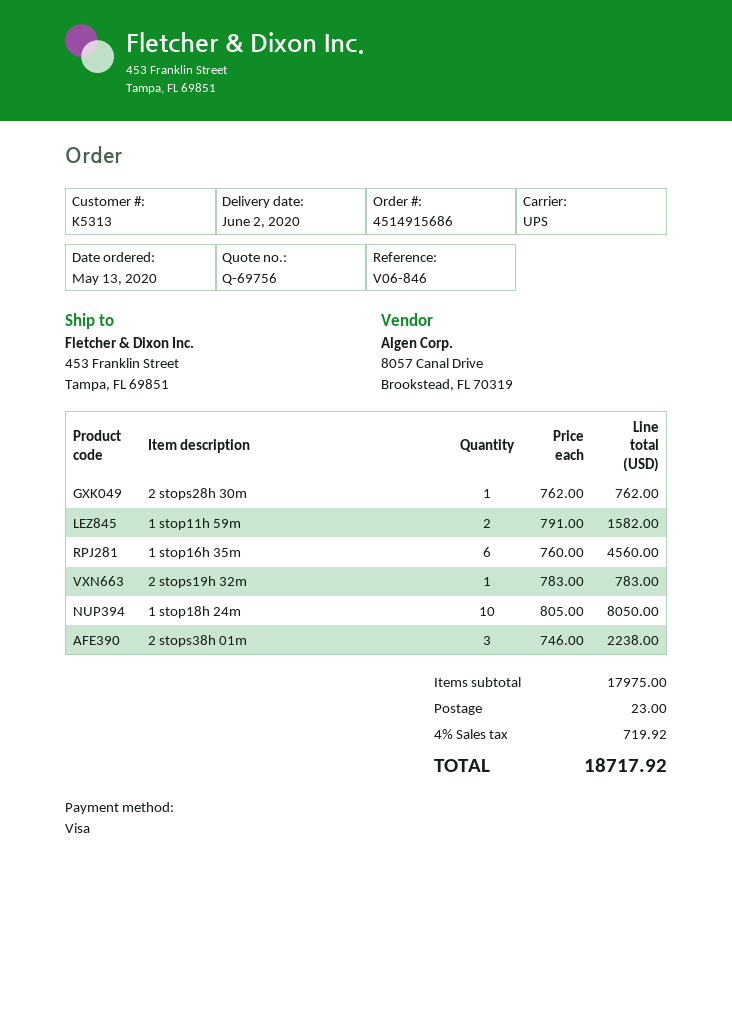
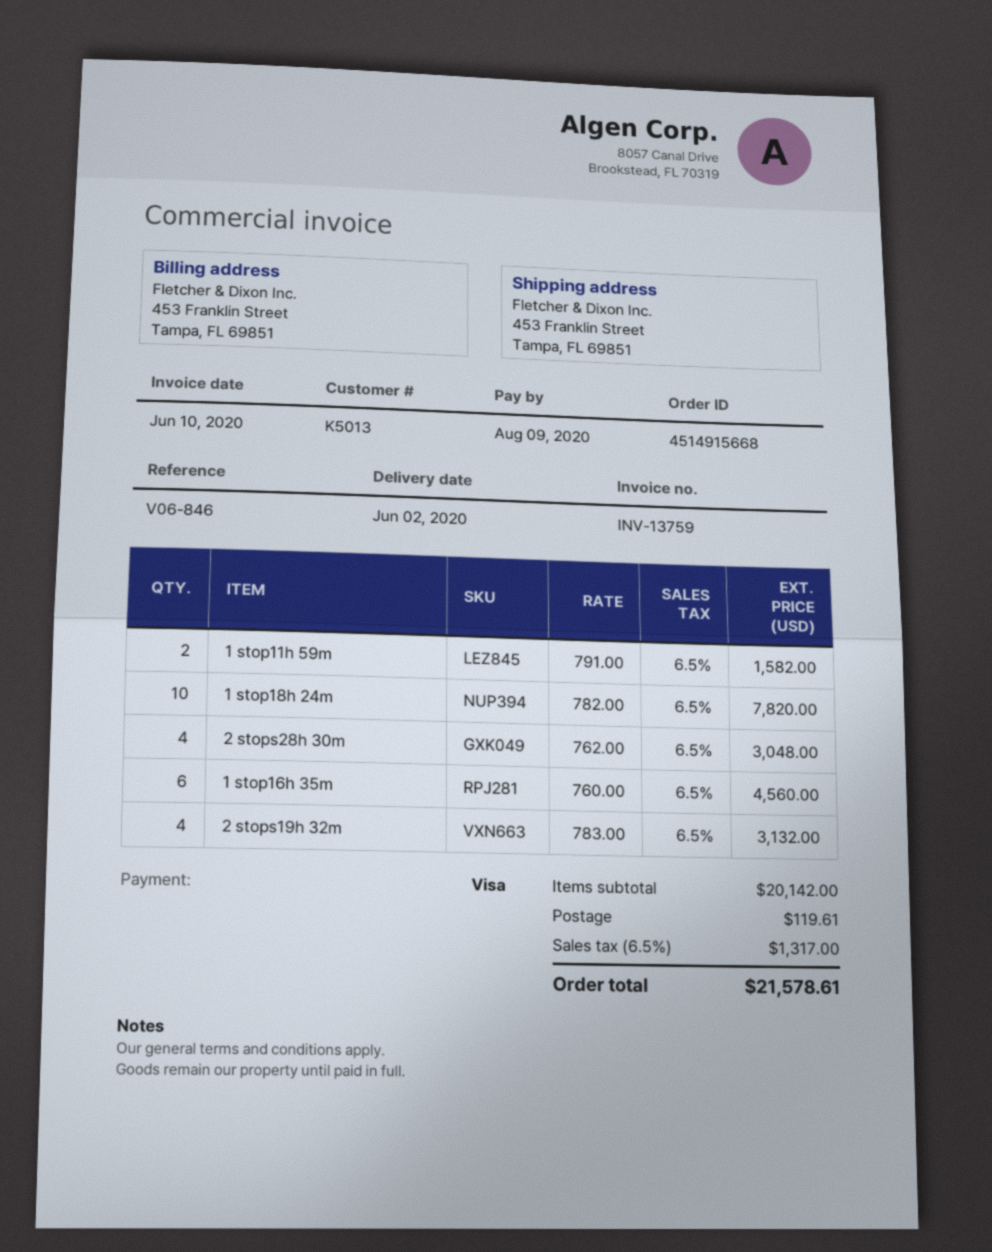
order number: 4514915686 -> 4514915668
customer number: K5313 -> K5013
2 stops28h 30m: 1 x 762.00 = 762.00 -> 4 x 762.00 = 3048.00
2 stops19h 32m: 1 x 783.00 = 783.00 -> 4 x 783.00 = 3132.00
1 stop18h 24m: 10 x 805.00 = 8050.00 -> 10 x 782.00 = 7820.00
2 stops38h 01m: 3 x 746.00 = 2238.00 -> none
subtotal: 17975.00 -> 20142.00
shipping: 23.00 -> 119.61
tax: 4% = 719.92 -> 6.5% = 1317.00
total: 18717.92 -> 21578.61

